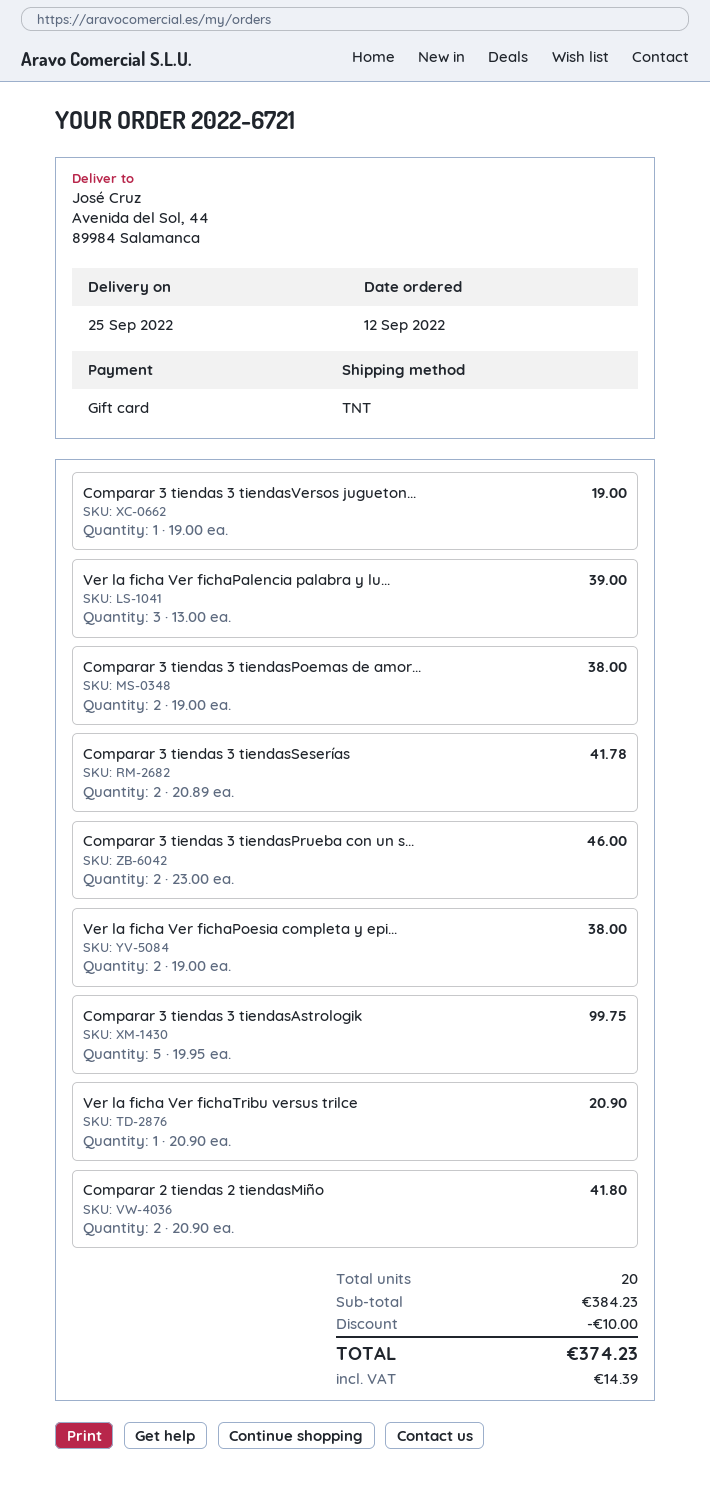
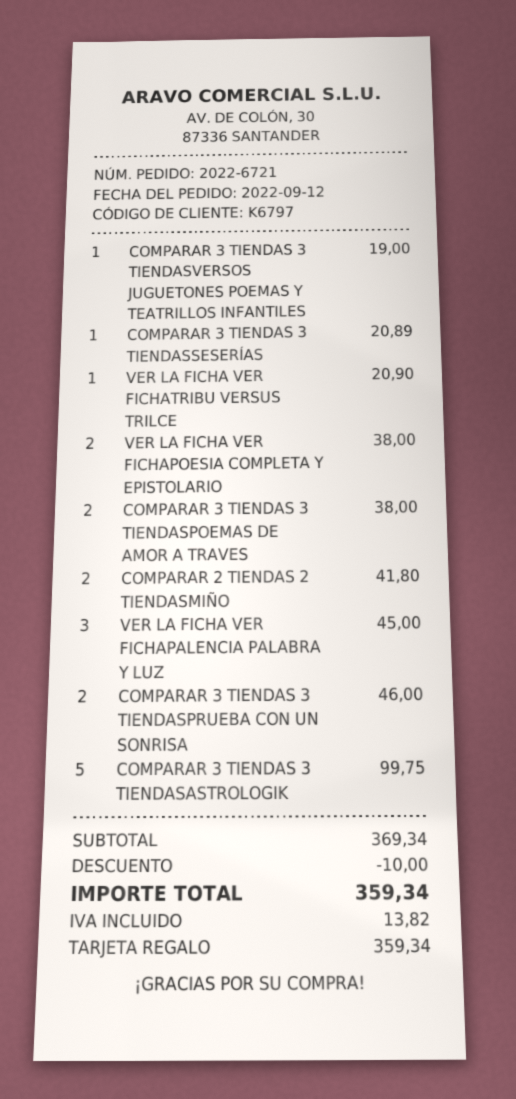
Ver la ficha Ver fichaPalencia palabra y lu...: 3 for 39.00 -> 3 for 45.00
Comparar 3 tiendas 3 tiendasSeserías: 2 for 41.78 -> 1 for 20.89
subtotal: 384.23 -> 369.34
tax: 14.39 -> 13.82
total: 374.23 -> 359.34

